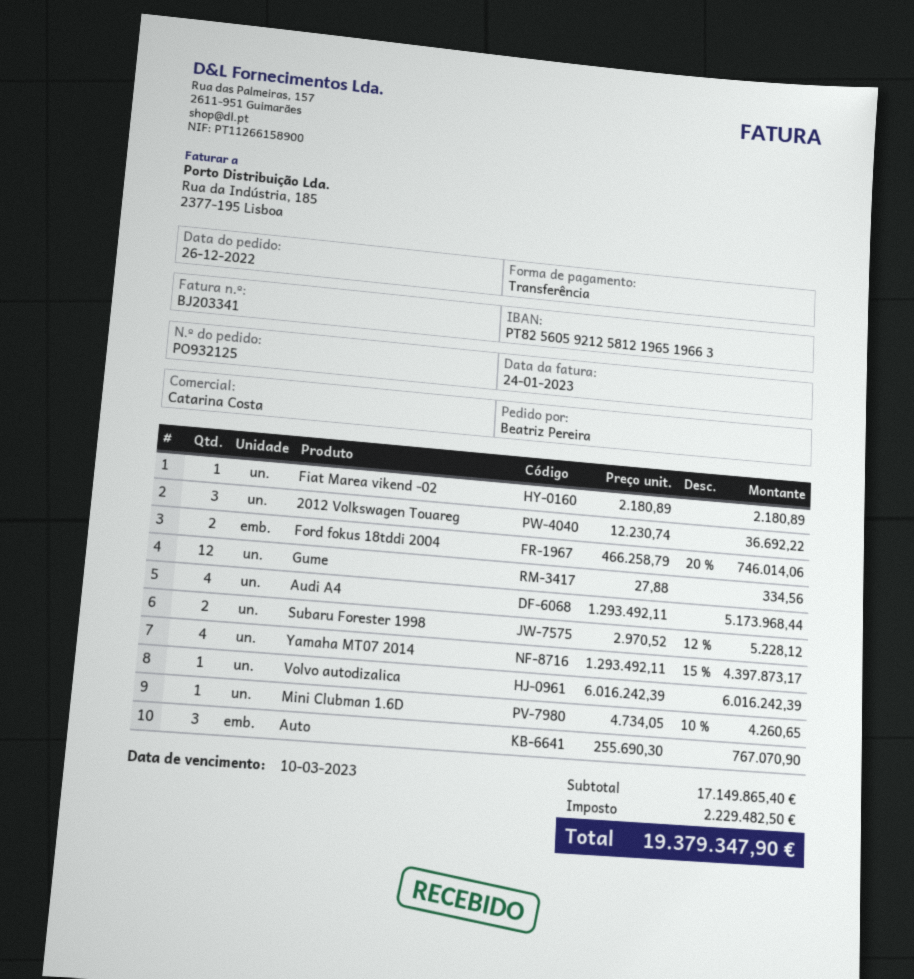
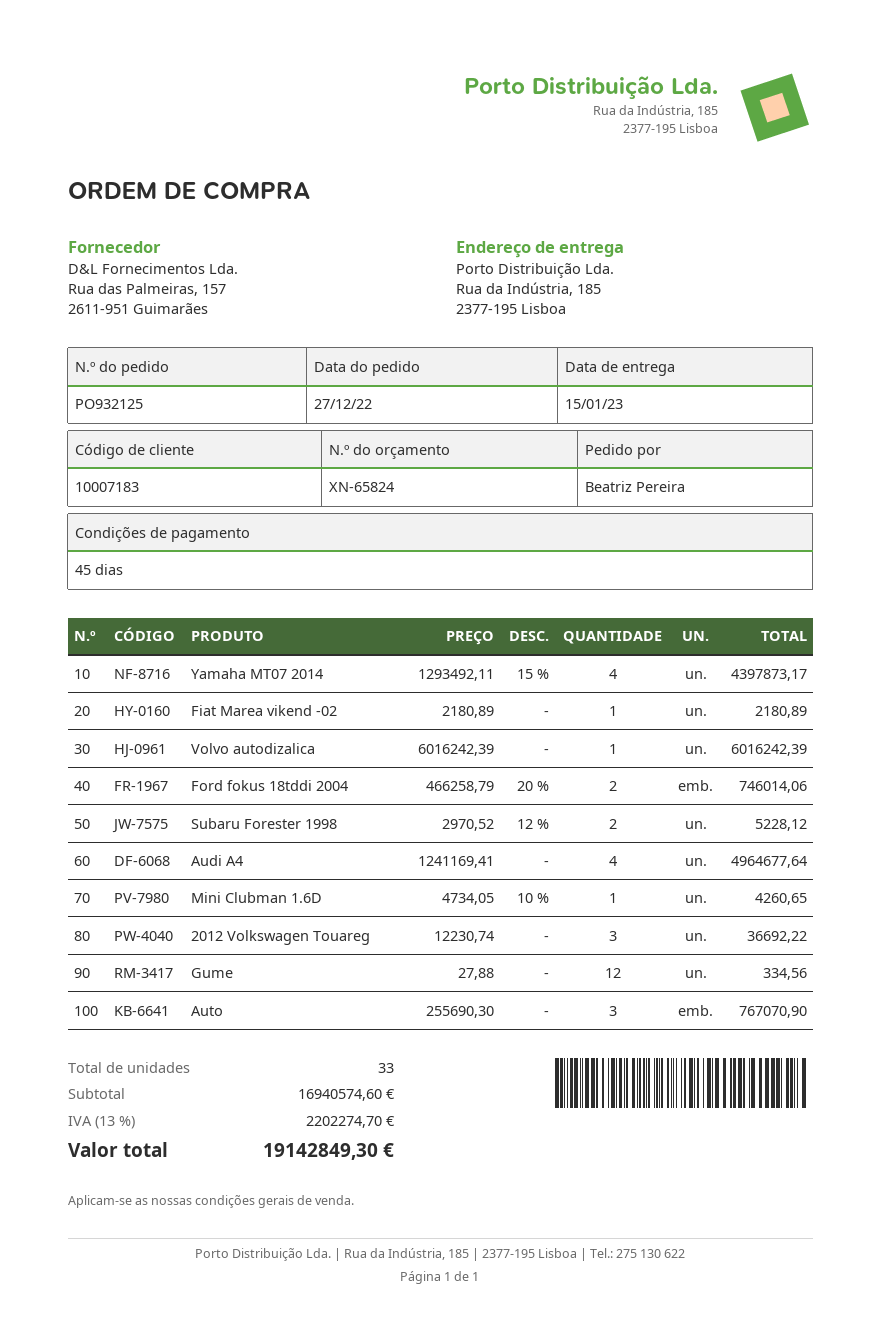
order date: 2022-12-26 -> 2022-12-27
Audi A4: 4 x 1293492.11 = 5173968.44 -> 4 x 1241169.41 = 4964677.64
subtotal: 17149865.40 -> 16940574.60
tax: 2229482.50 -> 2202274.70
total: 19379347.90 -> 19142849.30

